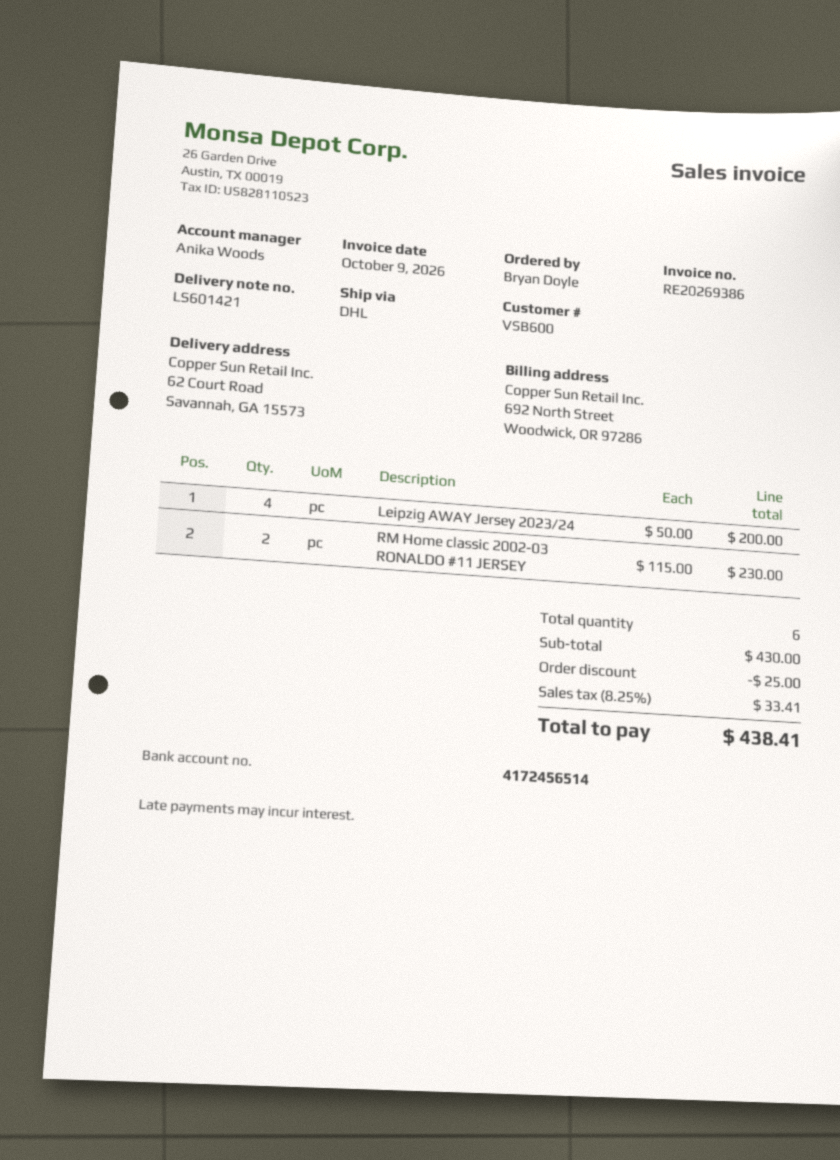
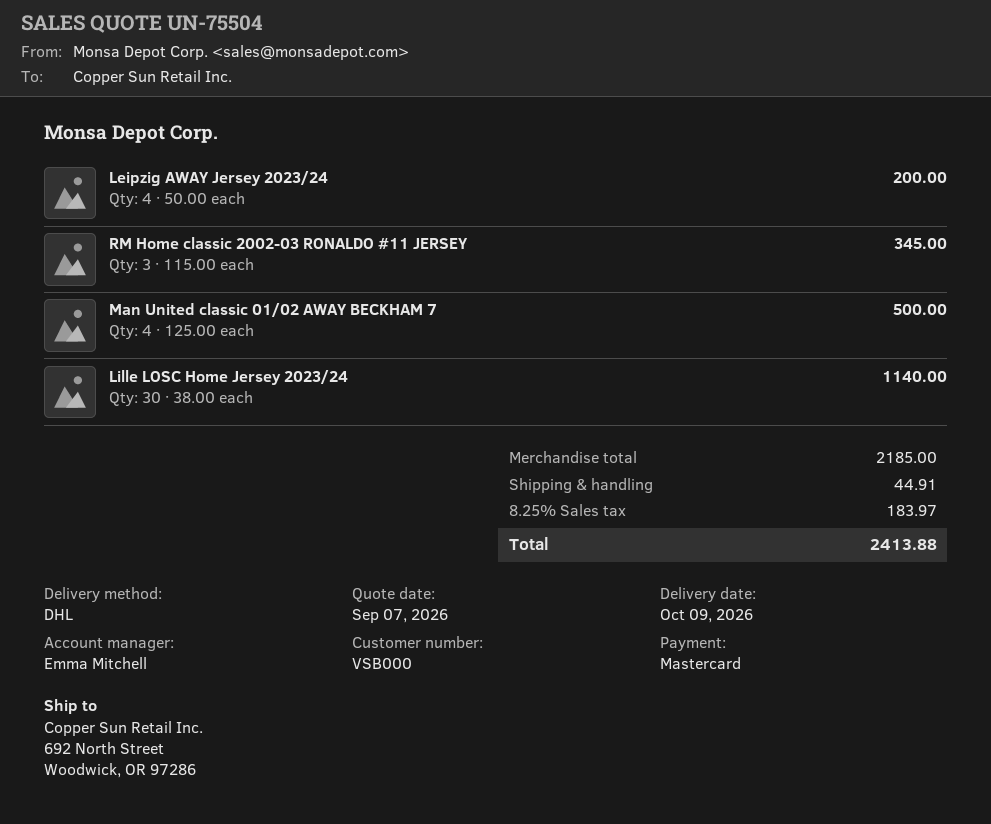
customer number: VSB600 -> VSB000
sales rep: Anika Woods -> Emma Mitchell
ship to: 62 Court Road, Savannah, GA 15573 -> 692 North Street, Woodwick, OR 97286
RM Home classic 2002-03 RONALDO #11 JERSEY: 2 x 115.00 = 230.00 -> 3 x 115.00 = 345.00
Man United classic 01/02 AWAY BECKHAM 7: none -> 4 x 125.00 = 500.00
Lille LOSC Home Jersey 2023/24: none -> 30 x 38.00 = 1140.00
subtotal: 430.00 -> 2185.00
discount: 25.00 -> none
shipping: none -> 44.91
tax: 8.25% = 33.41 -> 8.25% = 183.97
total: 438.41 -> 2413.88

